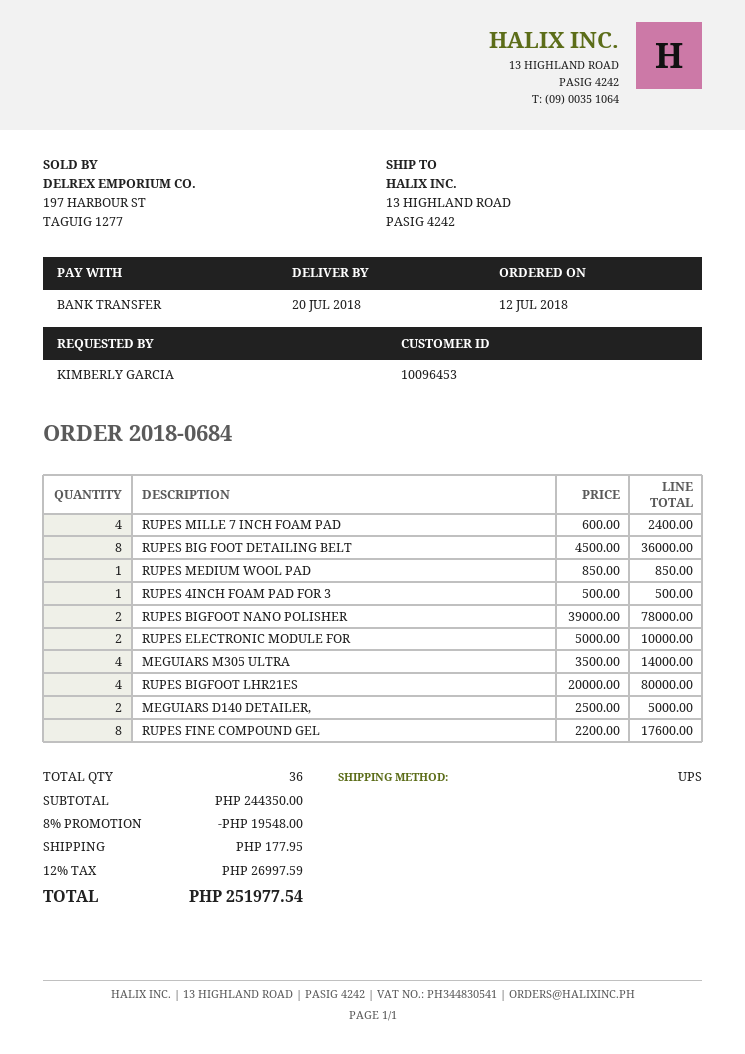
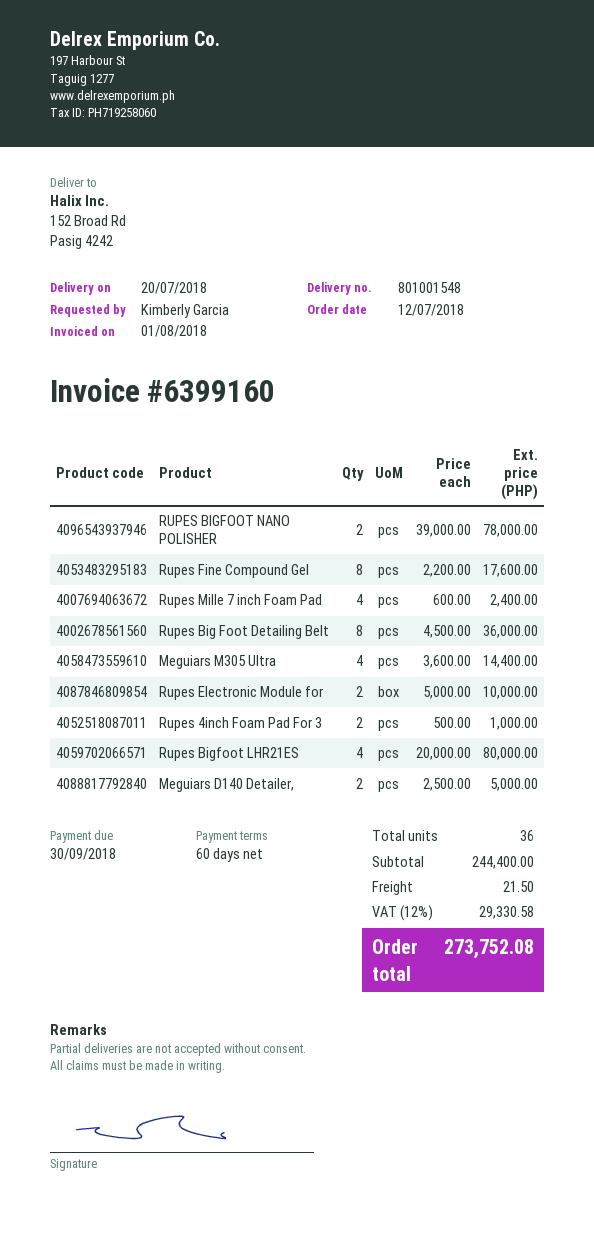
ship to: 13 HIGHLAND ROAD, PASIG 4242 -> 152 Broad Rd, Pasig 4242
RUPES MEDIUM WOOL PAD: 1 x 850.00 = 850.00 -> none
RUPES 4INCH FOAM PAD FOR 3: 1 x 500.00 = 500.00 -> 2 x 500.00 = 1000.00
MEGUIARS M305 ULTRA: 4 x 3500.00 = 14000.00 -> 4 x 3600.00 = 14400.00
subtotal: 244350.00 -> 244400.00
discount: 8% = 19548.00 -> none
shipping: 177.95 -> 21.50
tax: 12% = 26997.59 -> 12% = 29330.58
total: 251977.54 -> 273752.08

